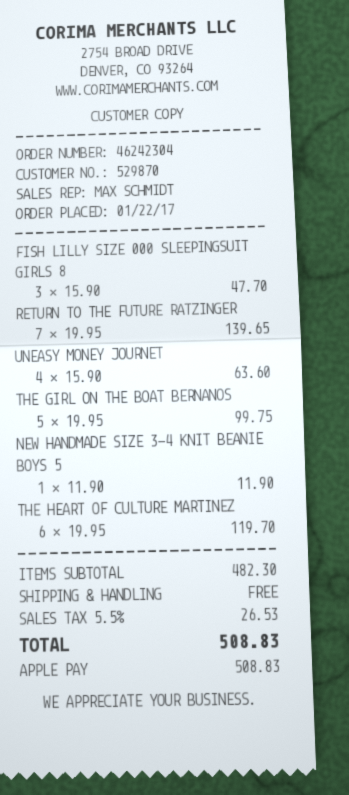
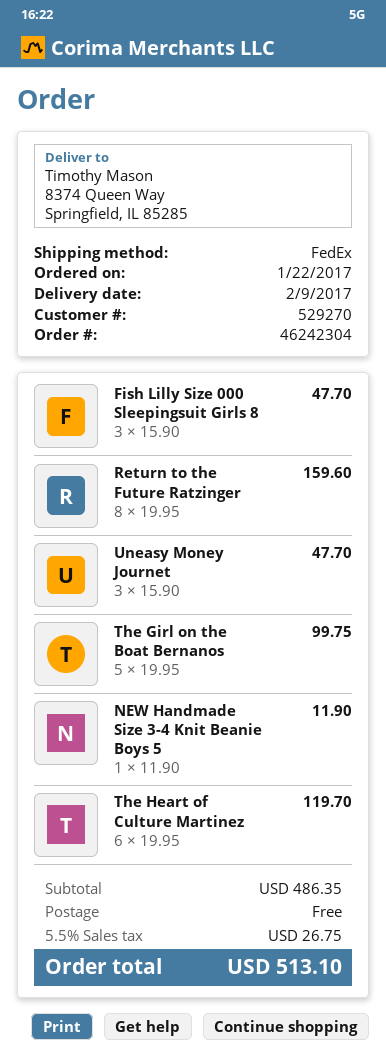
customer number: 529870 -> 529270
RETURN TO THE FUTURE RATZINGER: 7 x 19.95 = 139.65 -> 8 x 19.95 = 159.60
UNEASY MONEY JOURNET: 4 x 15.90 = 63.60 -> 3 x 15.90 = 47.70
subtotal: 482.30 -> 486.35
tax: 5.5% = 26.53 -> 5.5% = 26.75
total: 508.83 -> 513.10

